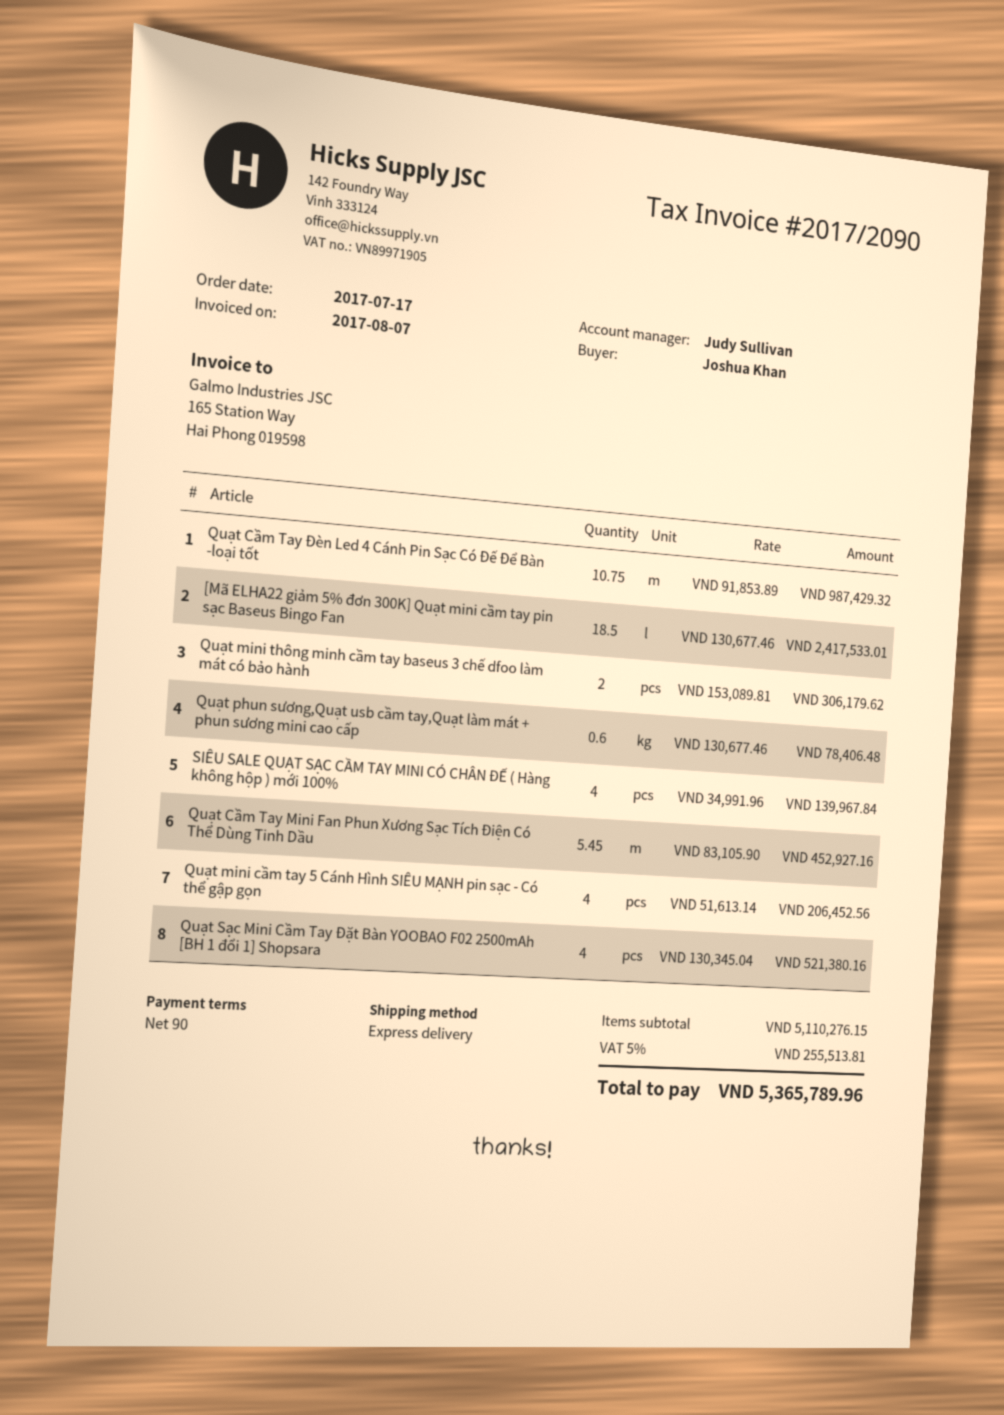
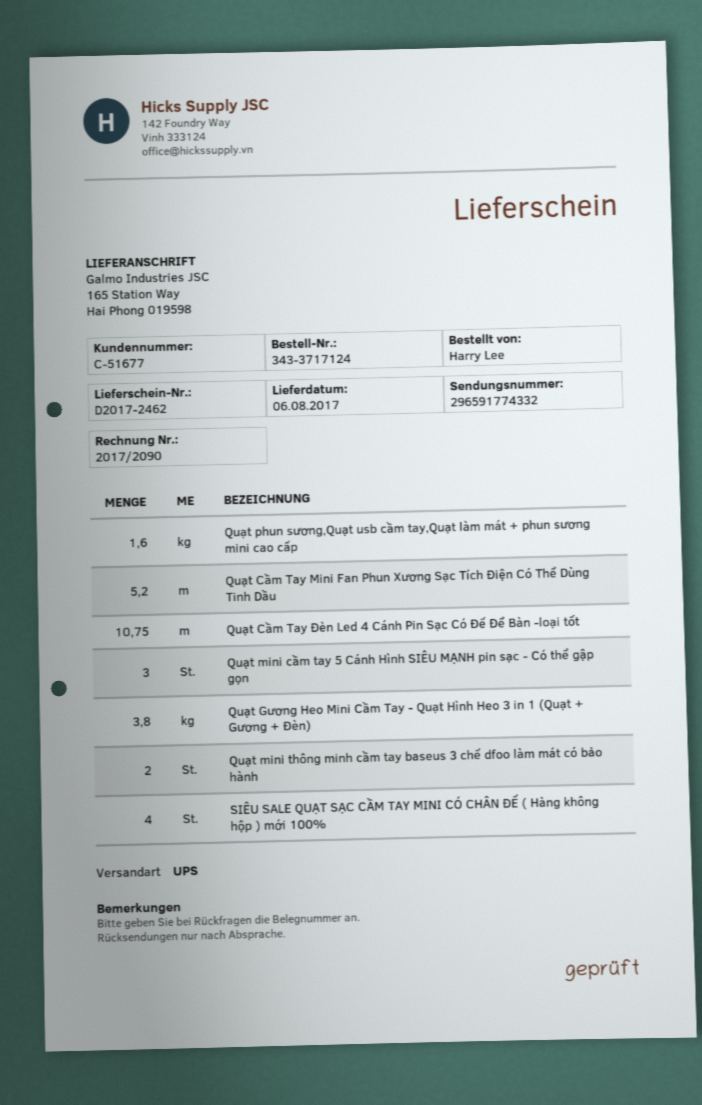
ordered by: Joshua Khan -> Harry Lee
shipping method: express -> UPS
[Mã ELHA22 giảm 5% đơn 300K] Quạt mini cầm tay pin sạc Baseus Bingo Fan: 18.5 -> none
Quạt phun sương,Quạt usb cầm tay,Quạt làm mát + phun sương mini cao cấp: 0.6 -> 1.6
Quạt Cầm Tay Mini Fan Phun Xương Sạc Tích Điện Có Thể Dùng Tinh Dầu: 5.45 -> 5.2
Quạt mini cầm tay 5 Cánh Hình SIÊU MẠNH pin sạc - Có thể gập gọn: 4 -> 3
Quạt Sạc Mini Cầm Tay Đặt Bàn YOOBAO F02 2500mAh [BH 1 đổi 1] Shopsara: 4 -> none
Quạt Gương Heo Mini Cầm Tay - Quạt Hình Heo 3 in 1 (Quạt + Gương + Đèn): none -> 3.8

